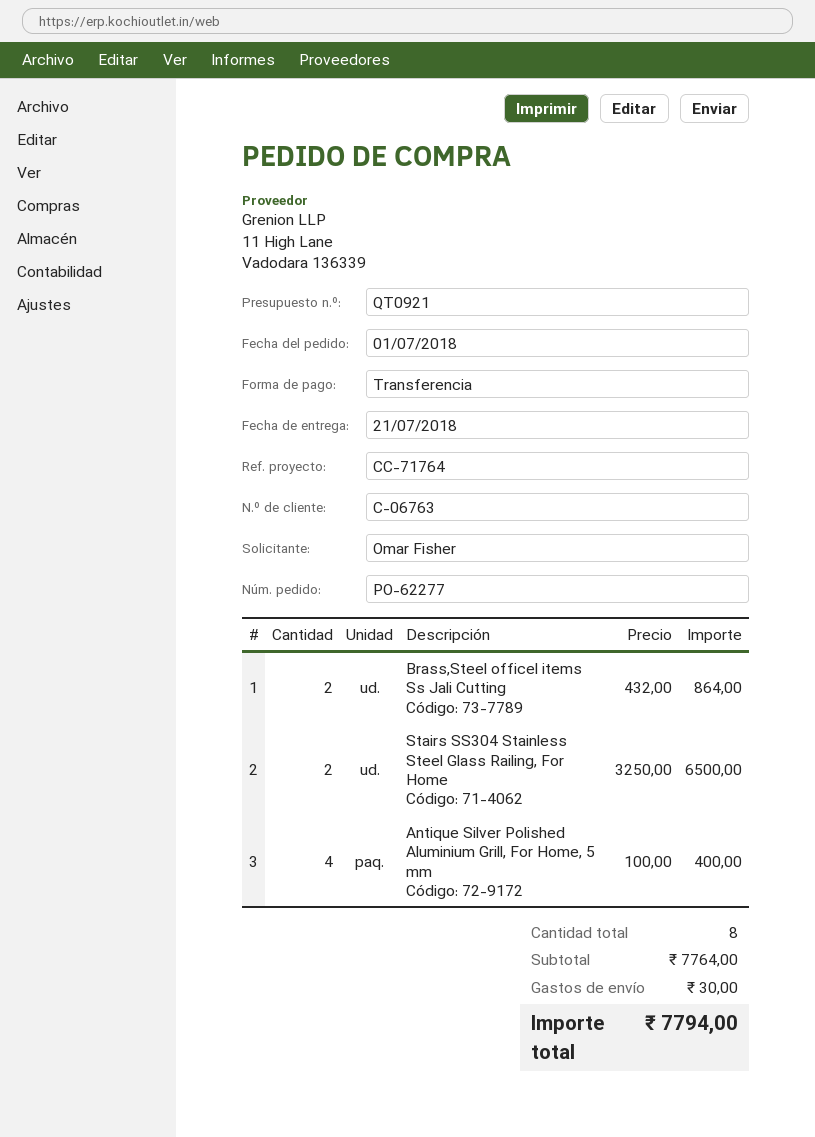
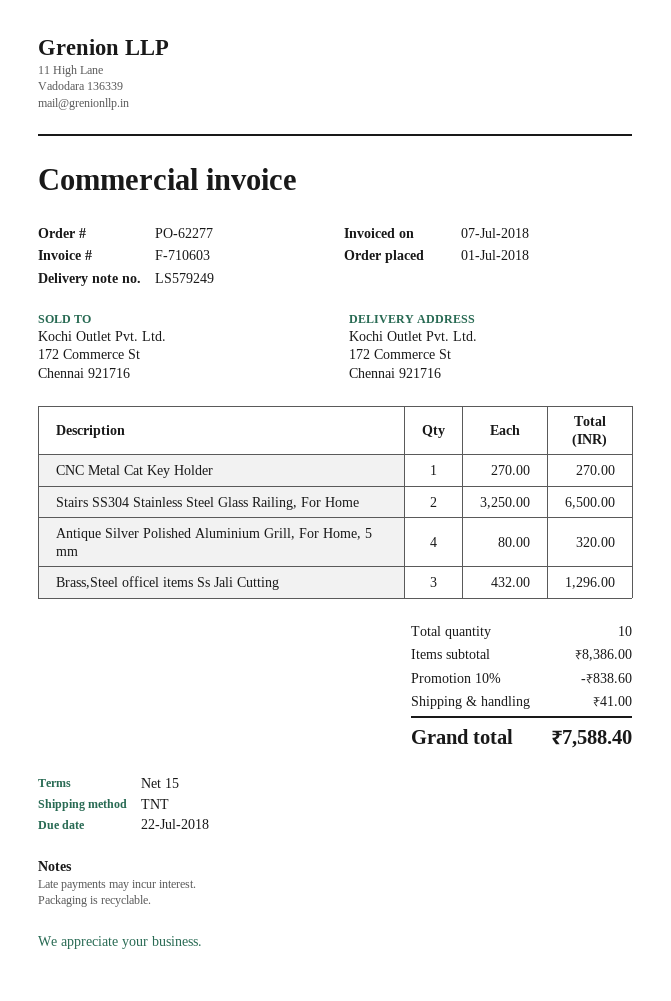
Brass,Steel officel items Ss Jali Cutting: 2 x 432.00 = 864.00 -> 3 x 432.00 = 1296.00
Antique Silver Polished Aluminium Grill, For Home, 5 mm: 4 x 100.00 = 400.00 -> 4 x 80.00 = 320.00
CNC Metal Cat Key Holder: none -> 1 x 270.00 = 270.00
total quantity: 8 -> 10
subtotal: 7764.00 -> 8386.00
discount: none -> 10% = 838.60
shipping: 30.00 -> 41.00
total: 7794.00 -> 7588.40

